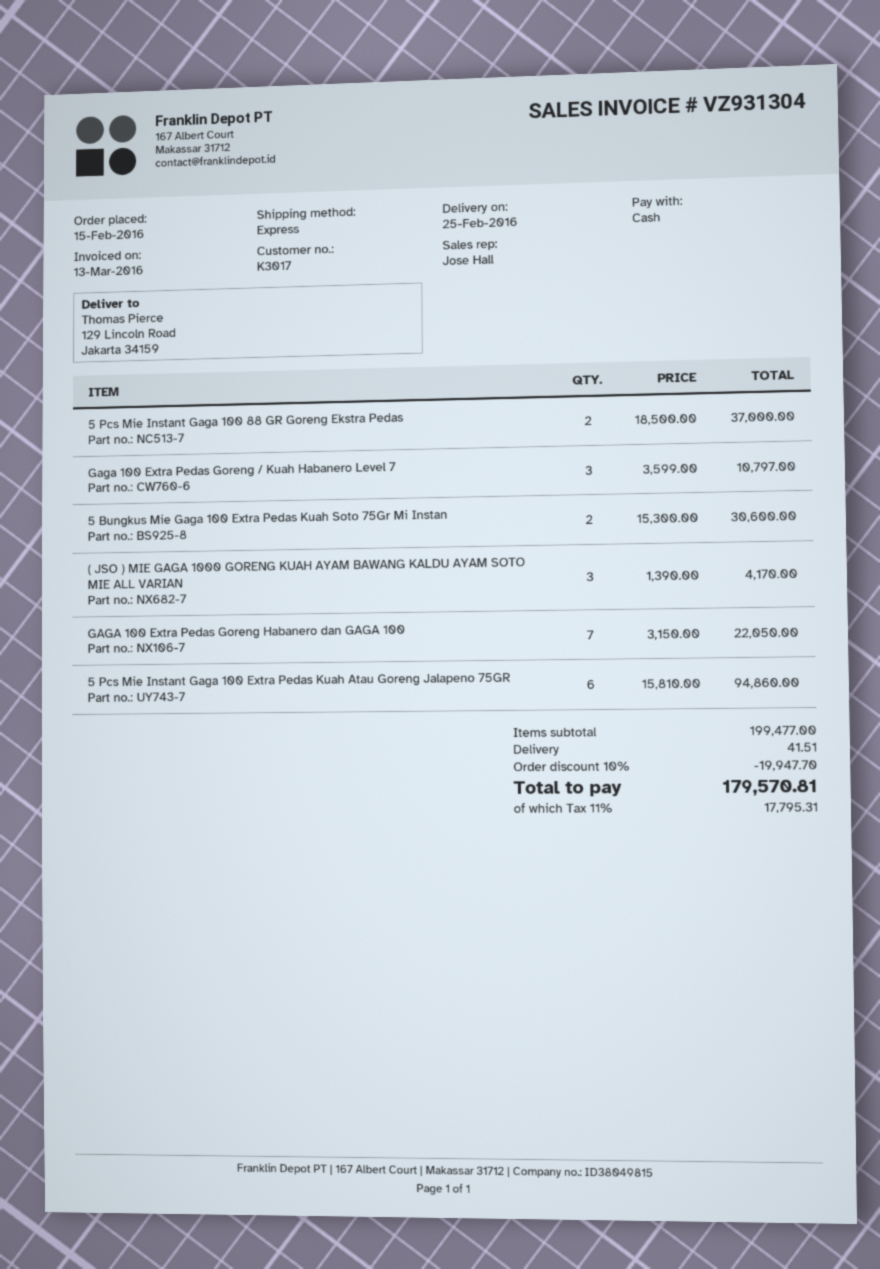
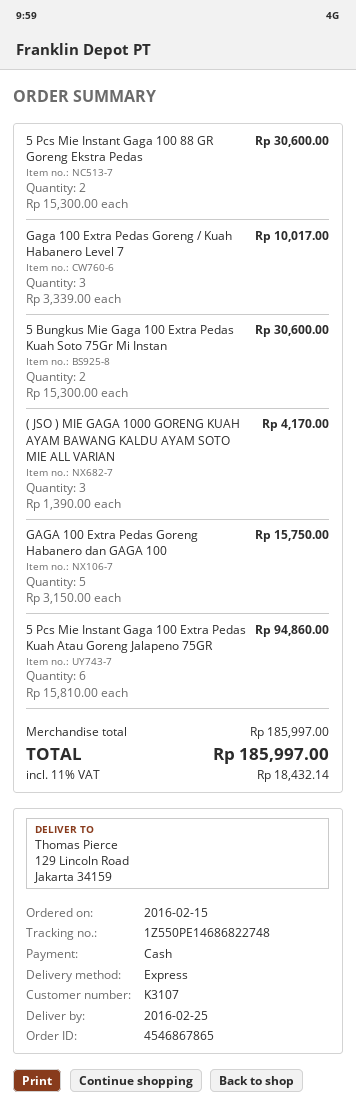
customer number: K3017 -> K3107
5 Pcs Mie Instant Gaga 100 88 GR Goreng Ekstra Pedas: 2 x 18500.00 = 37000.00 -> 2 x 15300.00 = 30600.00
Gaga 100 Extra Pedas Goreng / Kuah Habanero Level 7: 3 x 3599.00 = 10797.00 -> 3 x 3339.00 = 10017.00
GAGA 100 Extra Pedas Goreng Habanero dan GAGA 100: 7 x 3150.00 = 22050.00 -> 5 x 3150.00 = 15750.00
subtotal: 199477.00 -> 185997.00
discount: 10% = 19947.70 -> none
shipping: 41.51 -> none
tax: 11% = 17795.31 -> 11% = 18432.14
total: 179570.81 -> 185997.00

